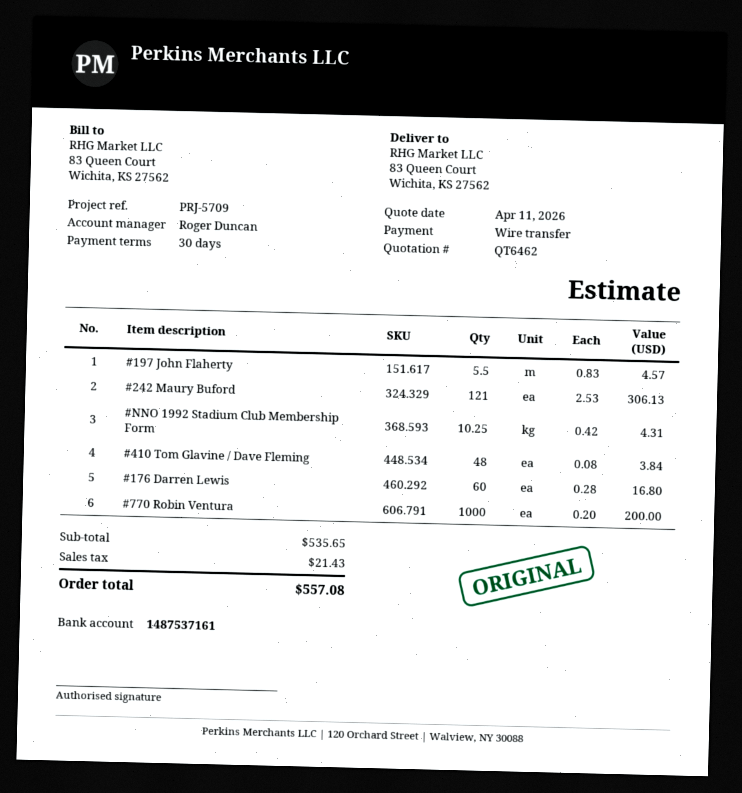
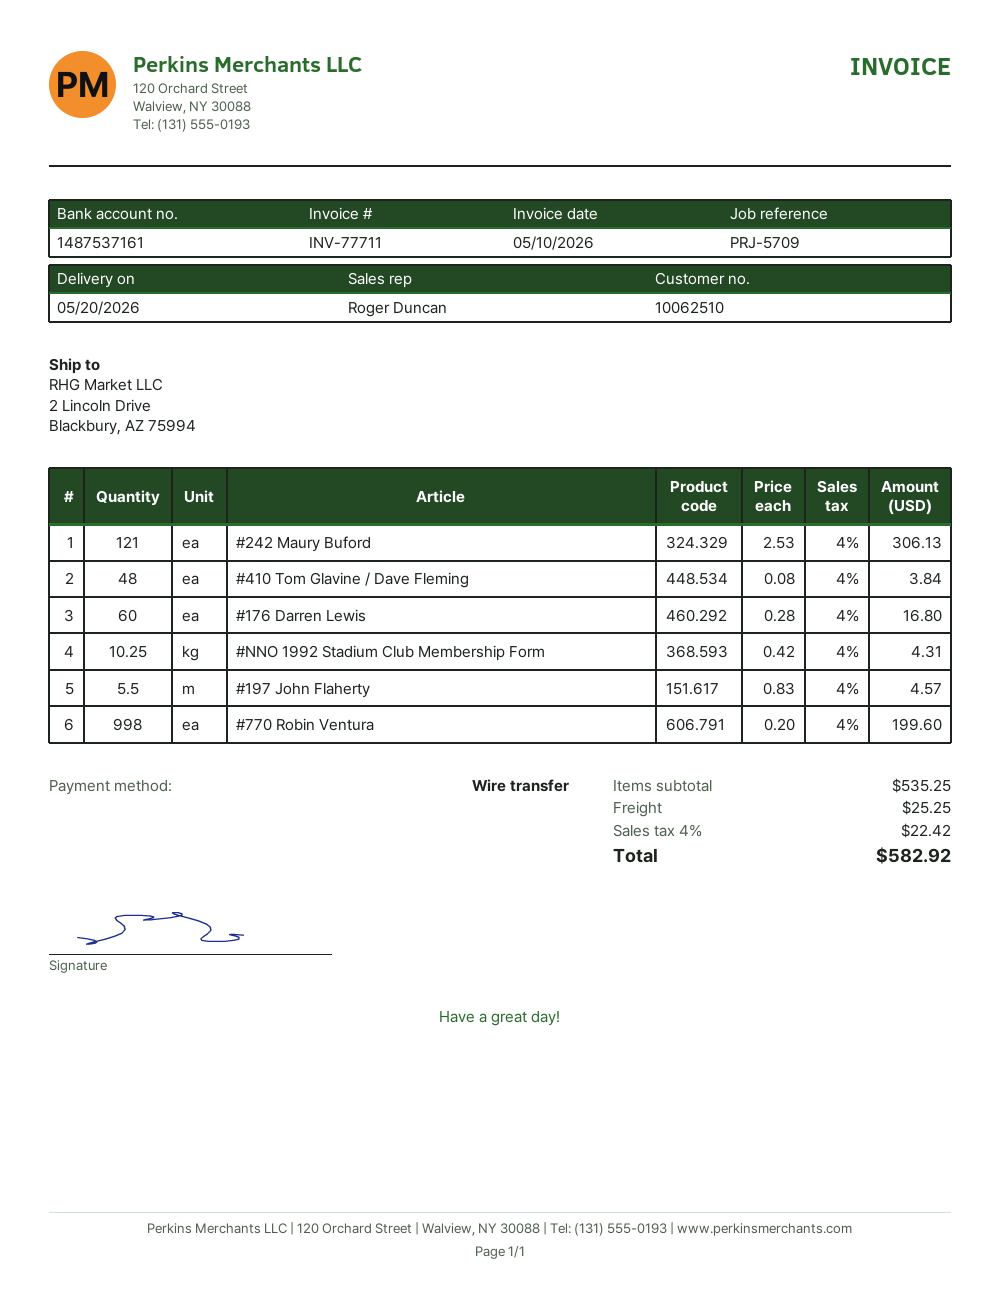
ship to: 83 Queen Court, Wichita, KS 27562 -> 2 Lincoln Drive, Blackbury, AZ 75994
#770 Robin Ventura: 1000 x 0.20 = 200.00 -> 998 x 0.20 = 199.60
subtotal: 535.65 -> 535.25
shipping: none -> 25.25
tax: 21.43 -> 22.42
total: 557.08 -> 582.92

